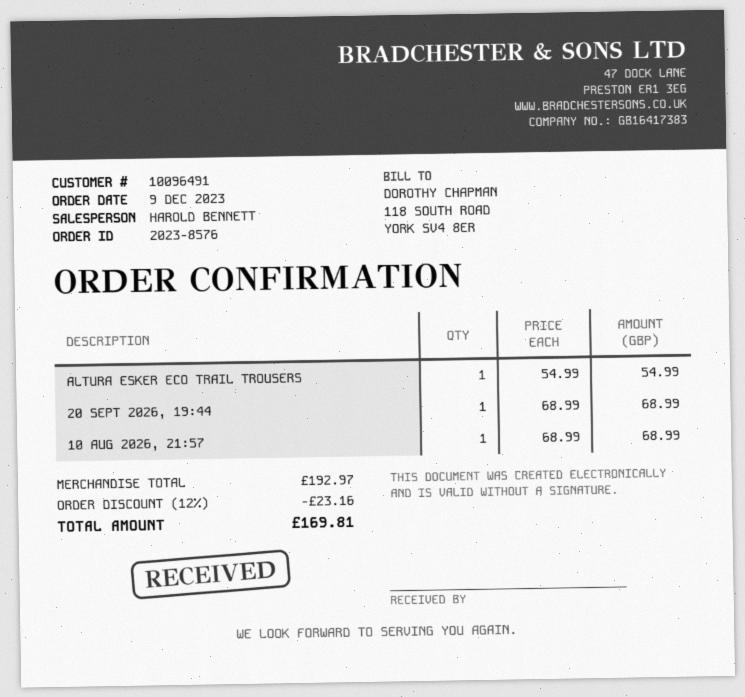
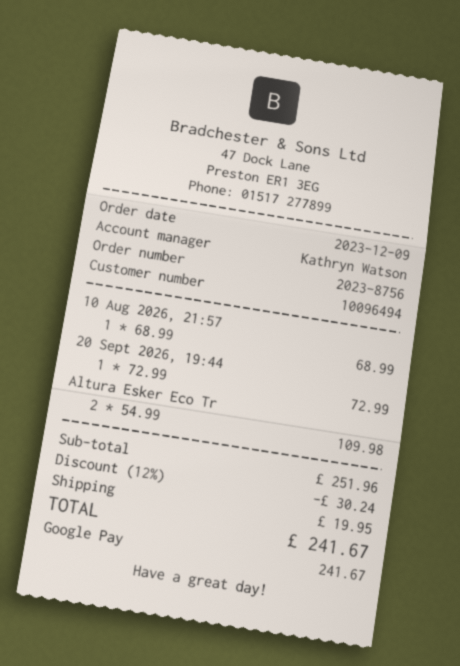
order number: 2023-8576 -> 2023-8756
customer number: 10096491 -> 10096494
sales rep: HAROLD BENNETT -> Kathryn Watson
ALTURA ESKER ECO TRAIL TROUSERS: 1 x 54.99 = 54.99 -> 2 x 54.99 = 109.98
20 SEPT 2026, 19:44: 1 x 68.99 = 68.99 -> 1 x 72.99 = 72.99
subtotal: 192.97 -> 251.96
discount: 12% = 23.16 -> 12% = 30.24
shipping: none -> 19.95
total: 169.81 -> 241.67

